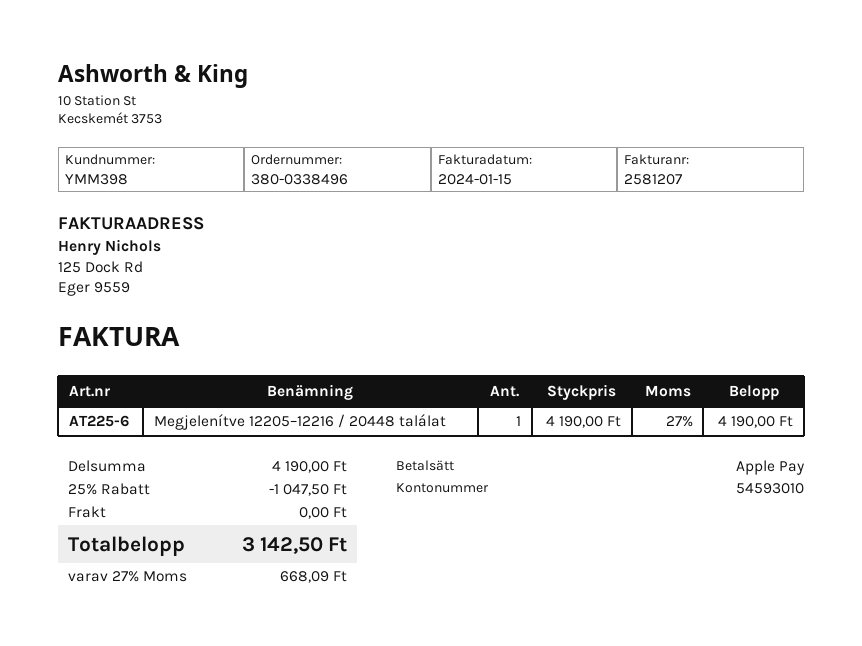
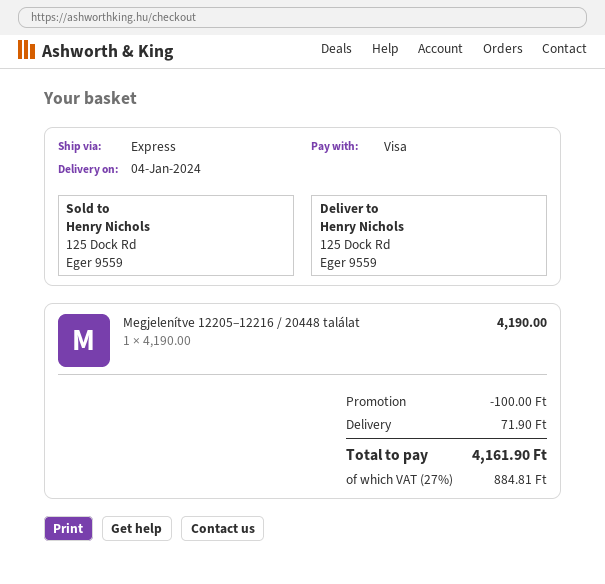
payment method: Apple Pay -> Visa
discount: 1047.50 -> 100.00
shipping: 0.00 -> 71.90
tax: 27% = 668.09 -> 27% = 884.81
total: 3142.50 -> 4161.90

